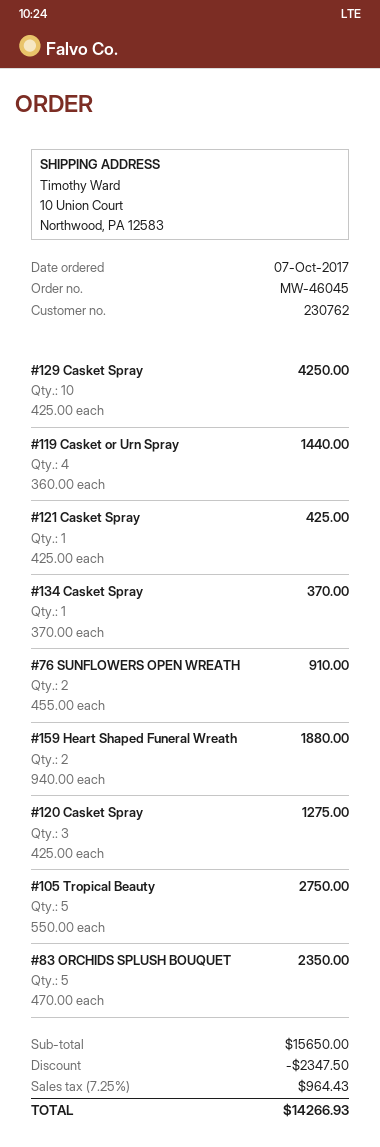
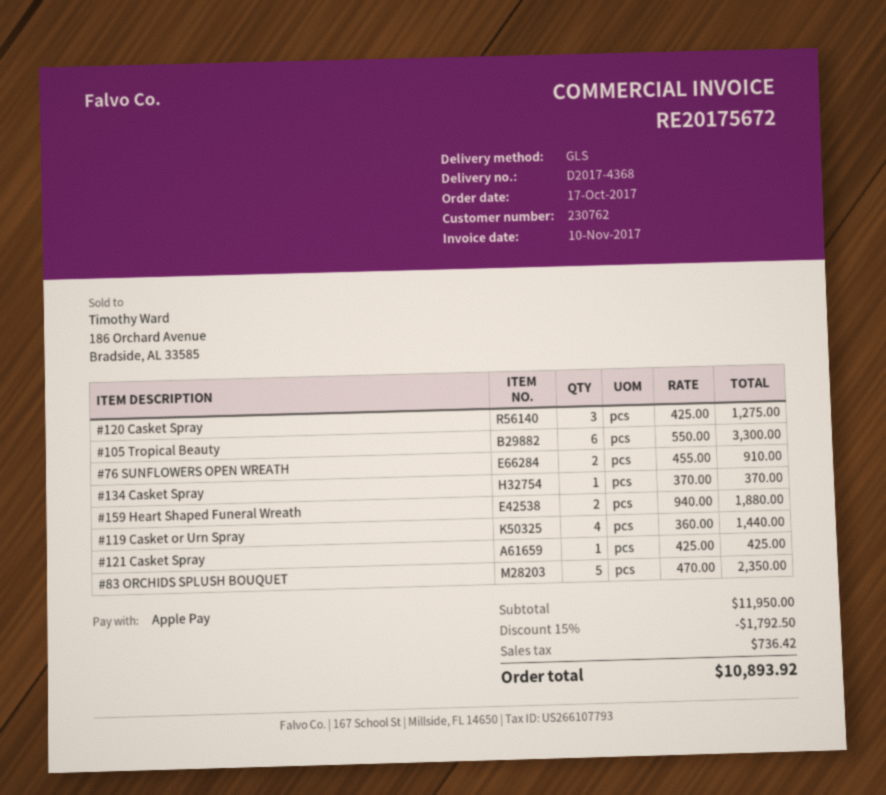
order date: 2017-10-07 -> 2017-10-17
#129 Casket Spray: 10 x 425.00 = 4250.00 -> none
#105 Tropical Beauty: 5 x 550.00 = 2750.00 -> 6 x 550.00 = 3300.00
subtotal: 15650.00 -> 11950.00
discount: 2347.50 -> 1792.50
tax: 964.43 -> 736.42
total: 14266.93 -> 10893.92

